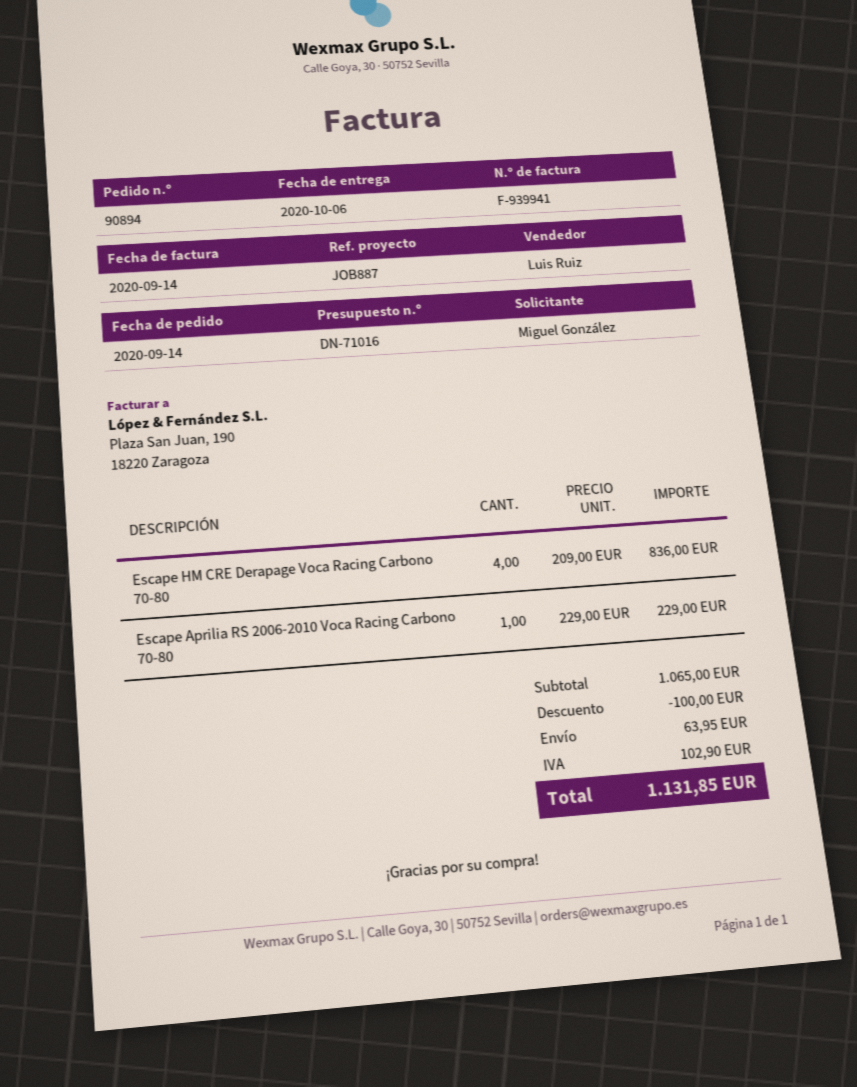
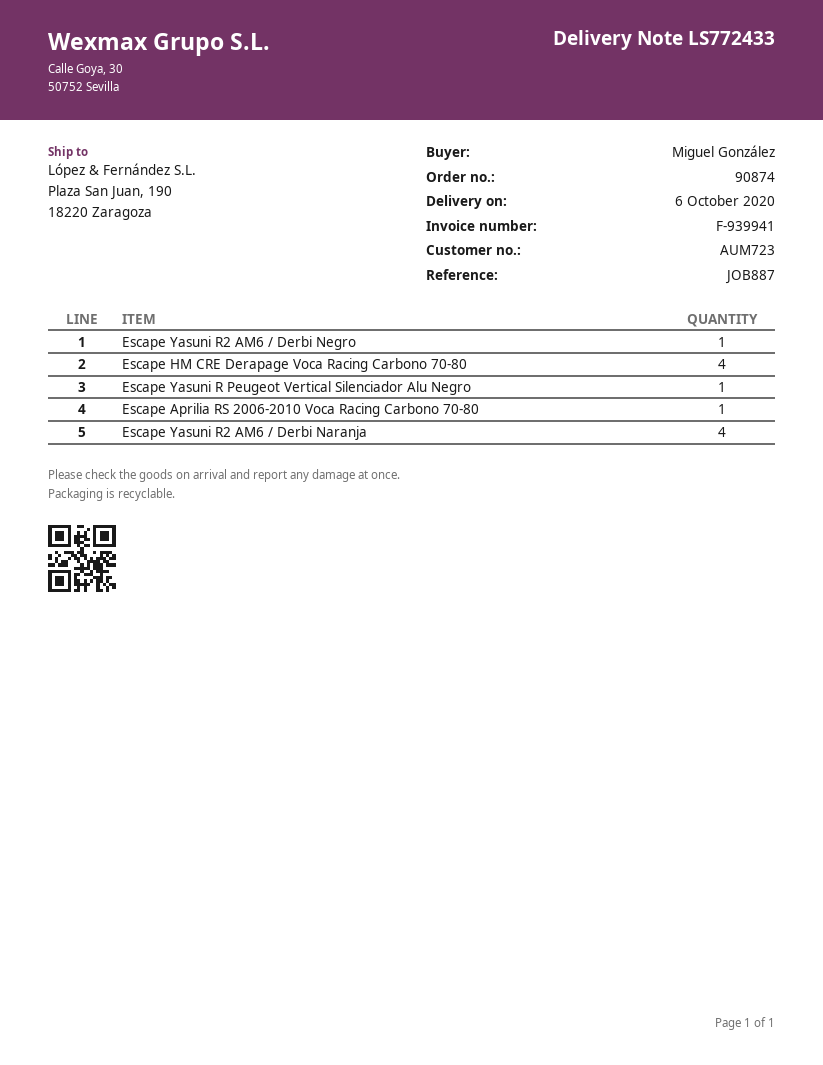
order number: 90894 -> 90874
Escape Yasuni R2 AM6 / Derbi Negro: none -> 1
Escape Yasuni R Peugeot Vertical Silenciador Alu Negro: none -> 1
Escape Yasuni R2 AM6 / Derbi Naranja: none -> 4

